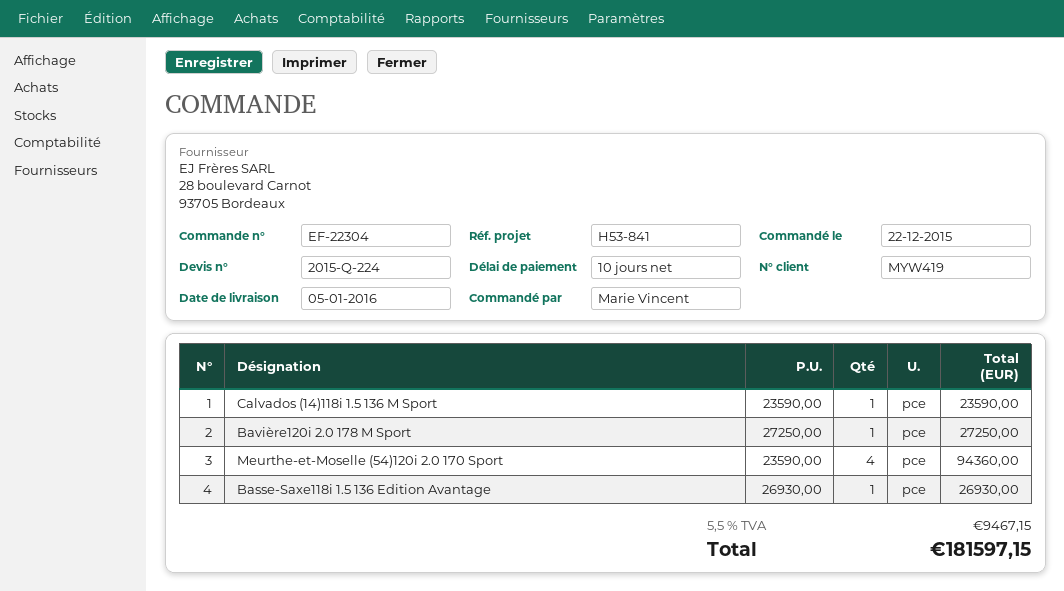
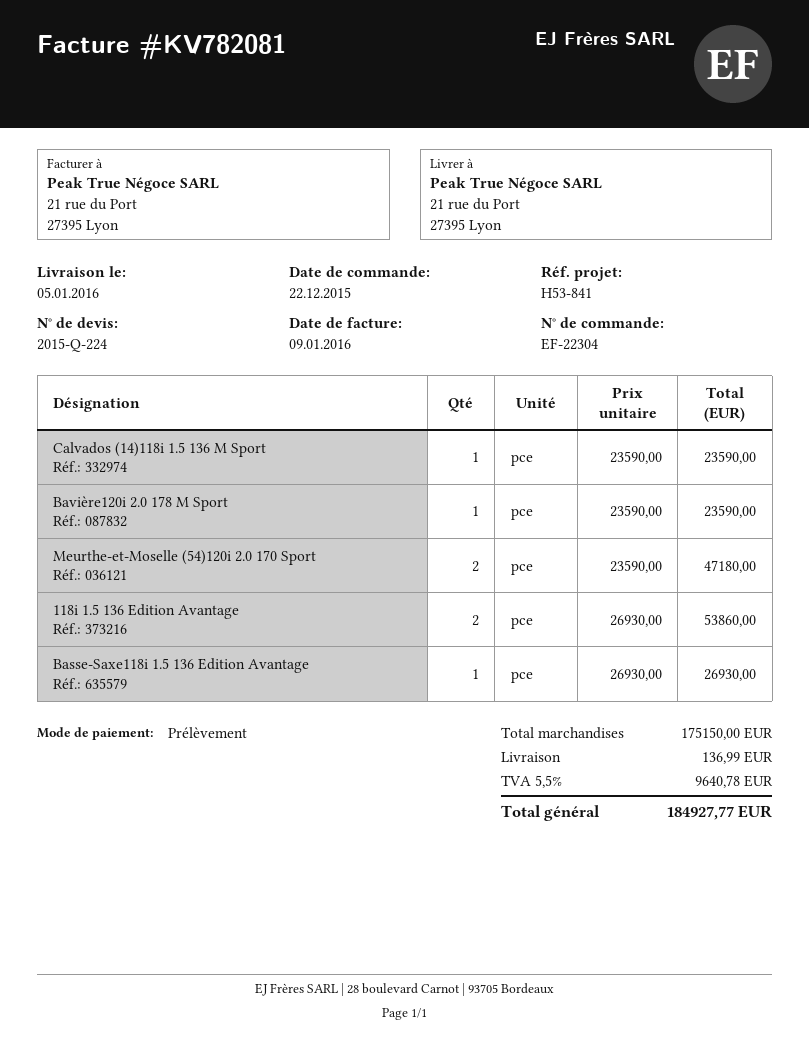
Bavière120i 2.0 178 M Sport: 1 x 27250.00 = 27250.00 -> 1 x 23590.00 = 23590.00
Meurthe-et-Moselle (54)120i 2.0 170 Sport: 4 x 23590.00 = 94360.00 -> 2 x 23590.00 = 47180.00
118i 1.5 136 Edition Avantage: none -> 2 x 26930.00 = 53860.00
shipping: none -> 136.99
tax: 5.5% = 9467.15 -> 5.5% = 9640.78
total: 181597.15 -> 184927.77

